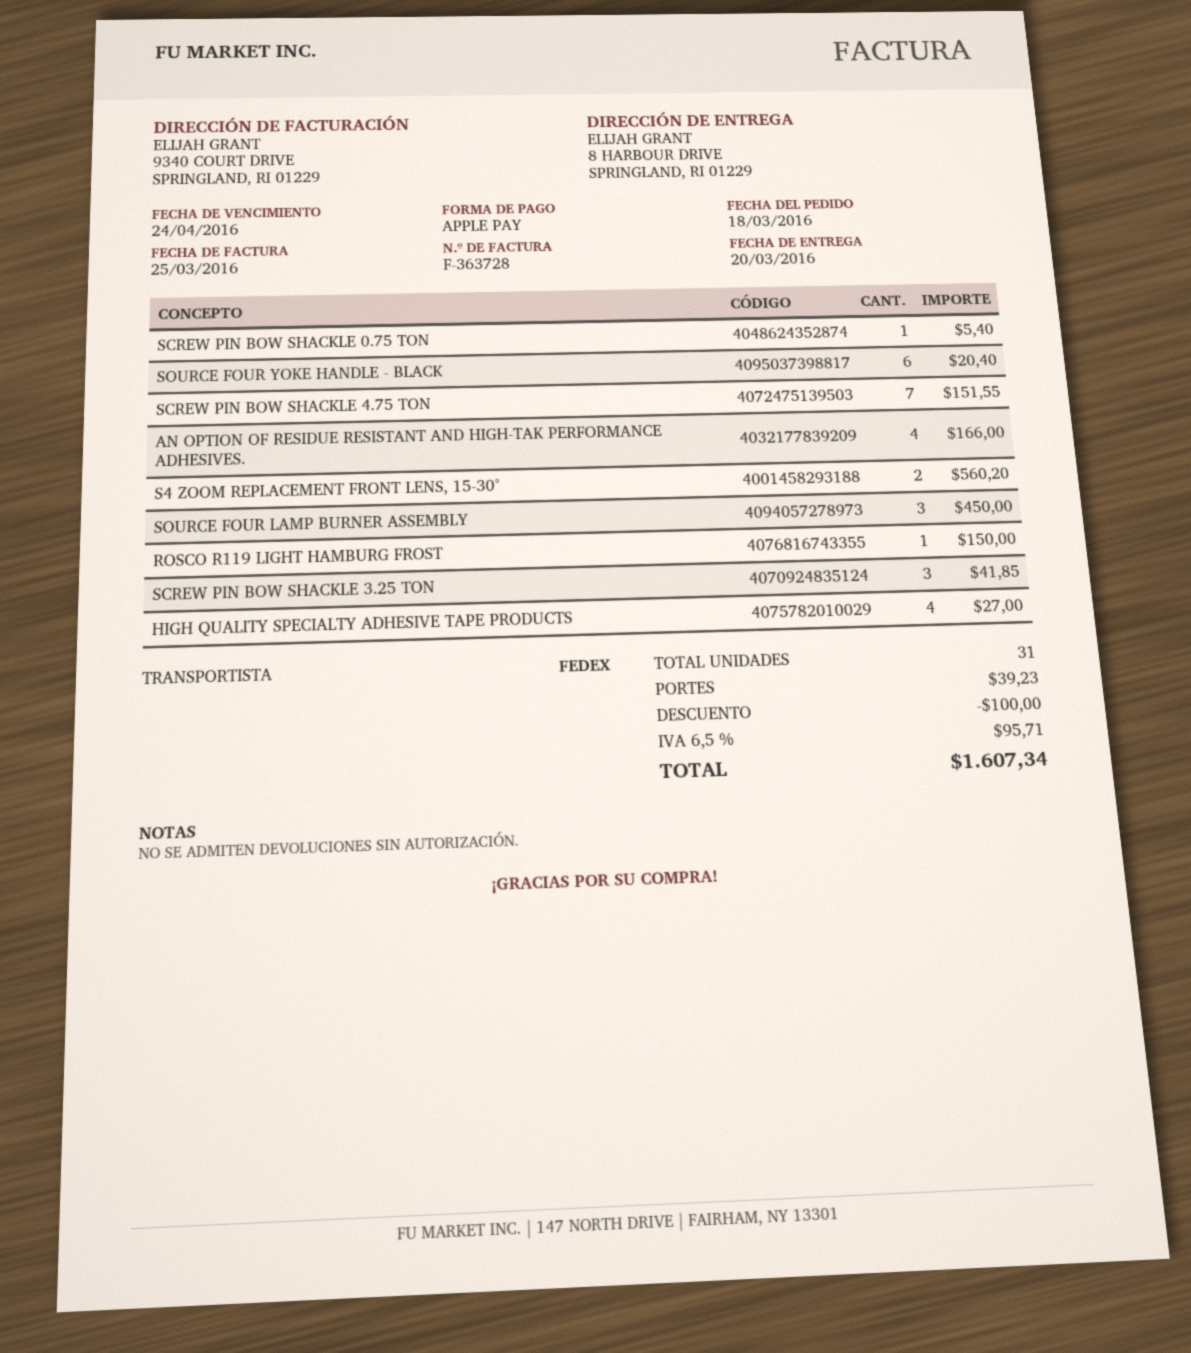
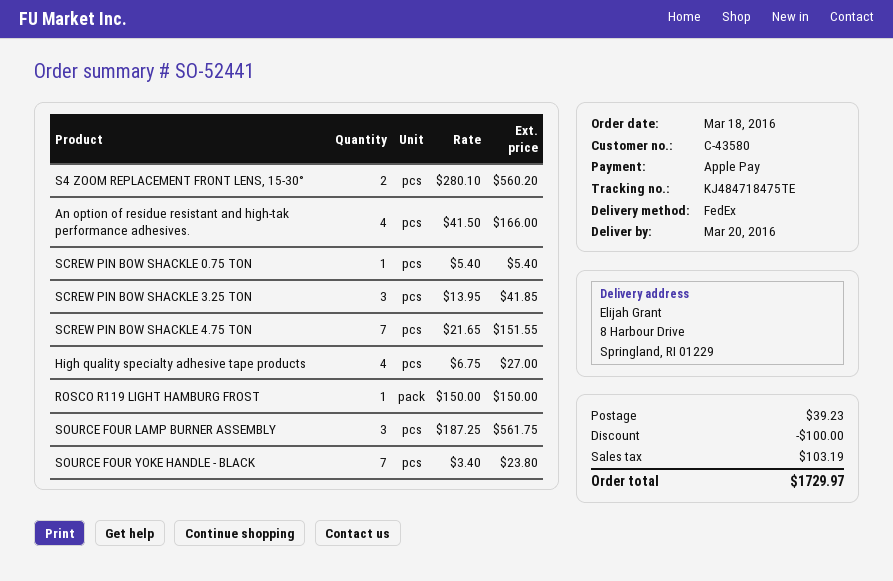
SOURCE FOUR YOKE HANDLE - BLACK: 6 for 20.40 -> 7 for 23.80
SOURCE FOUR LAMP BURNER ASSEMBLY: 3 for 450.00 -> 3 for 561.75
tax: 95.71 -> 103.19
total: 1607.34 -> 1729.97

